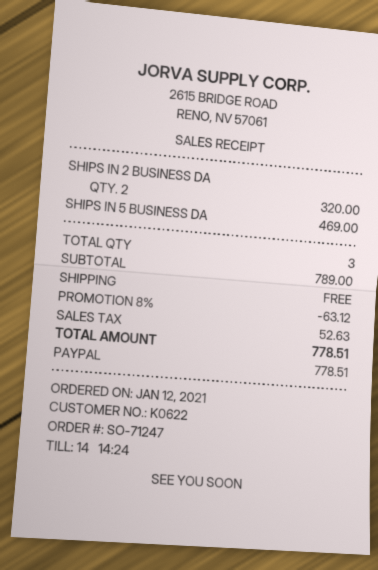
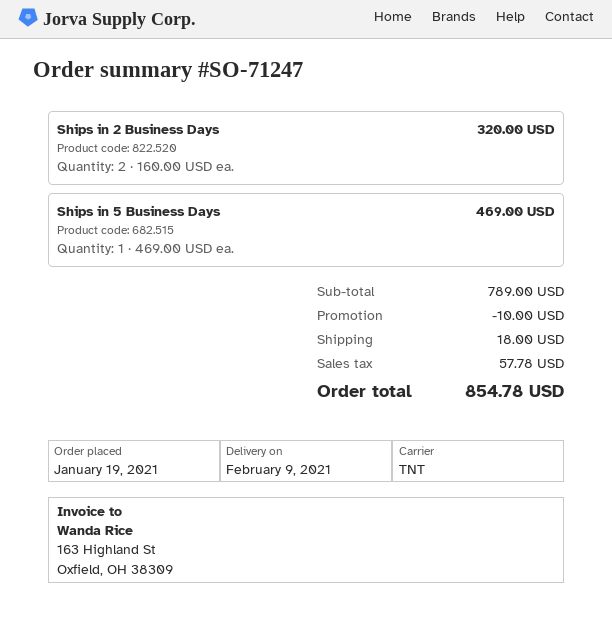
order date: 2021-01-12 -> 2021-01-19
discount: 63.12 -> 10.00
shipping: 0.00 -> 18.00
tax: 52.63 -> 57.78
total: 778.51 -> 854.78

